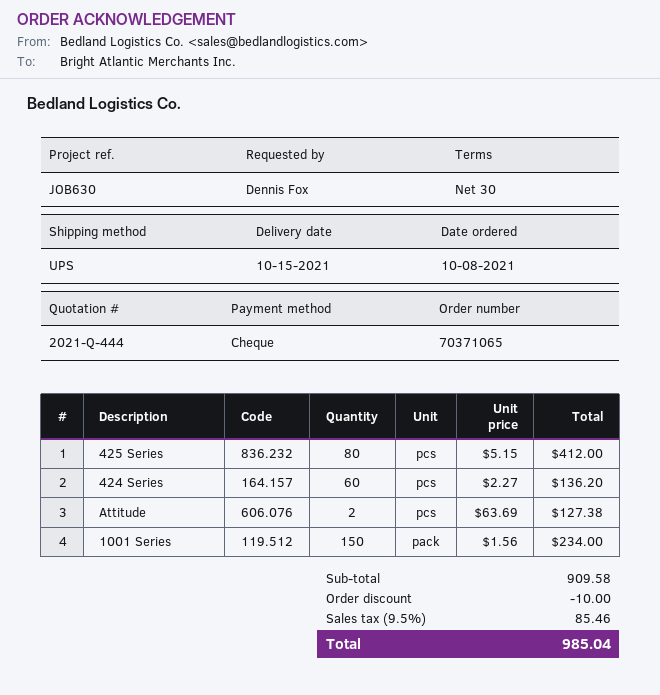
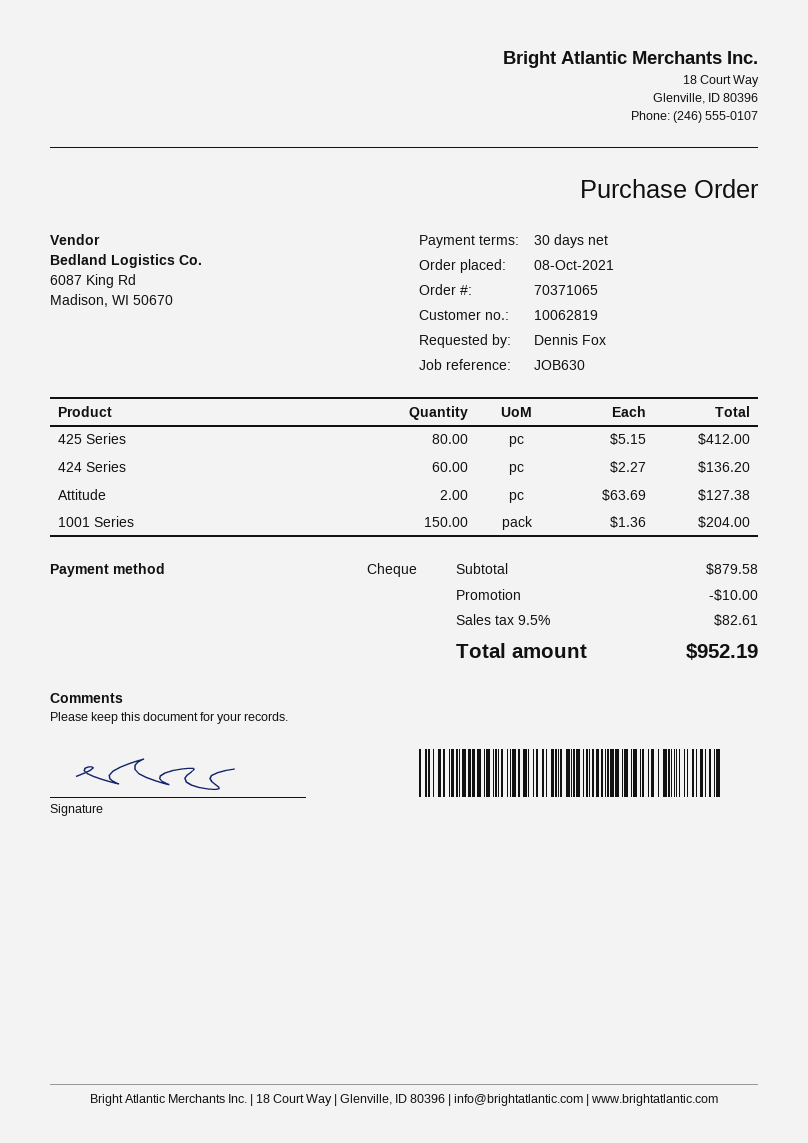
1001 Series: 150 x 1.56 = 234.00 -> 150 x 1.36 = 204.00
subtotal: 909.58 -> 879.58
tax: 9.5% = 85.46 -> 9.5% = 82.61
total: 985.04 -> 952.19

